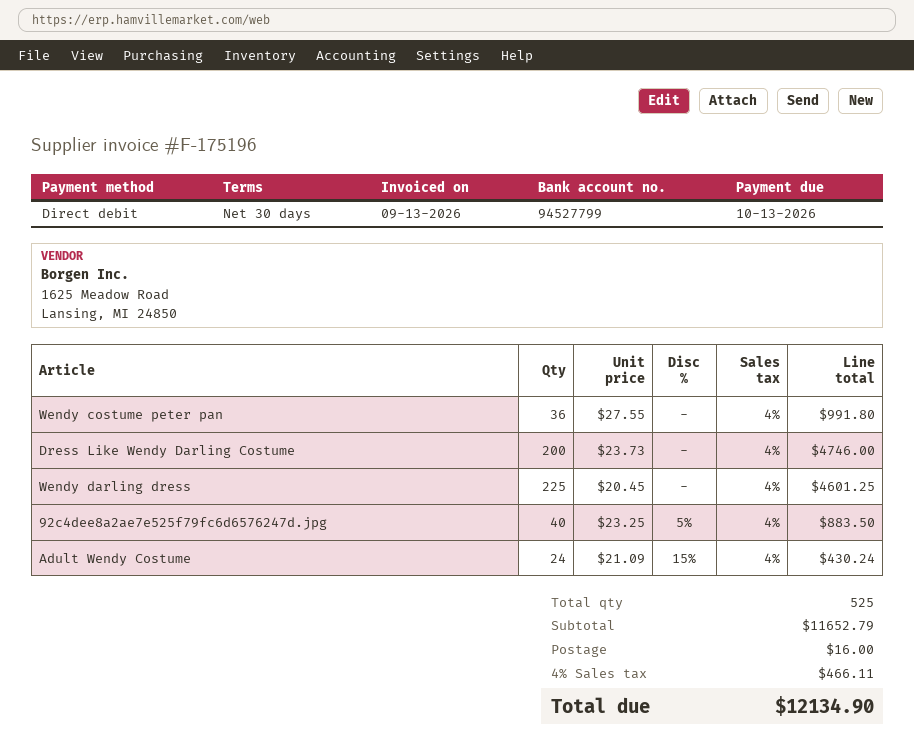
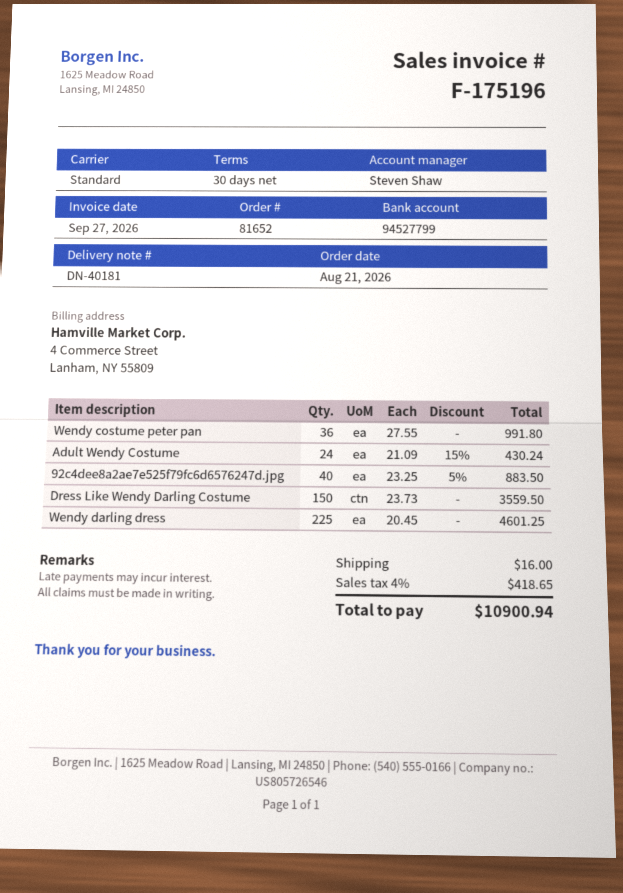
invoice date: 2026-09-13 -> 2026-09-27
Dress Like Wendy Darling Costume: 200 x 23.73 = 4746.00 -> 150 x 23.73 = 3559.50
tax: 4% = 466.11 -> 4% = 418.65
total: 12134.90 -> 10900.94

